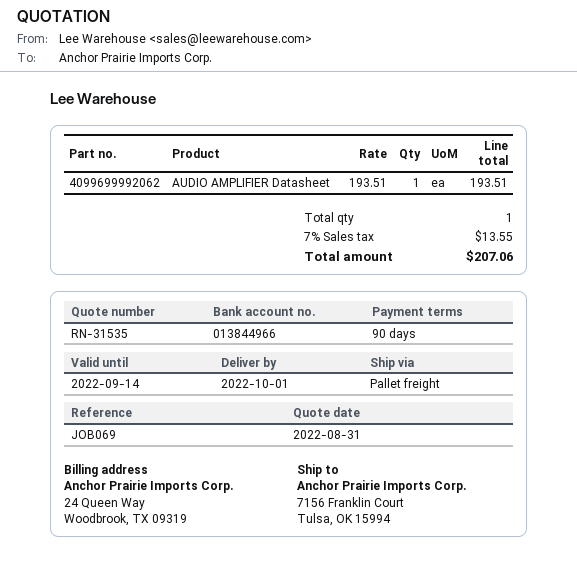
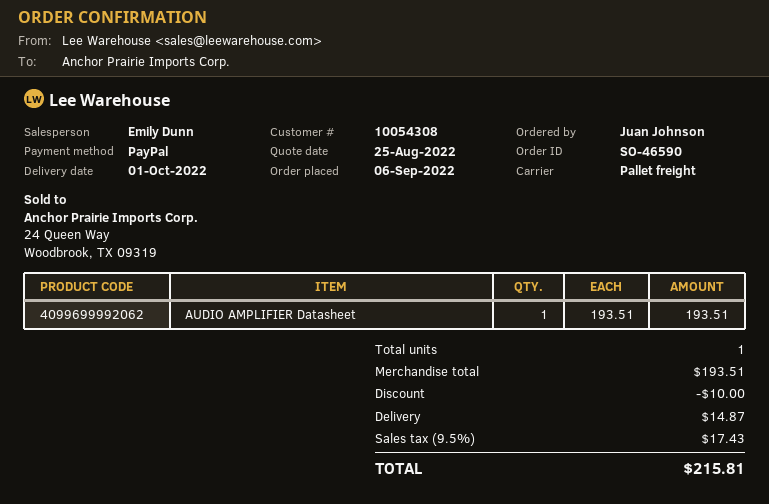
quote date: 2022-08-31 -> 2022-08-25
discount: none -> 10.00
shipping: none -> 14.87
tax: 7% = 13.55 -> 9.5% = 17.43
total: 207.06 -> 215.81

